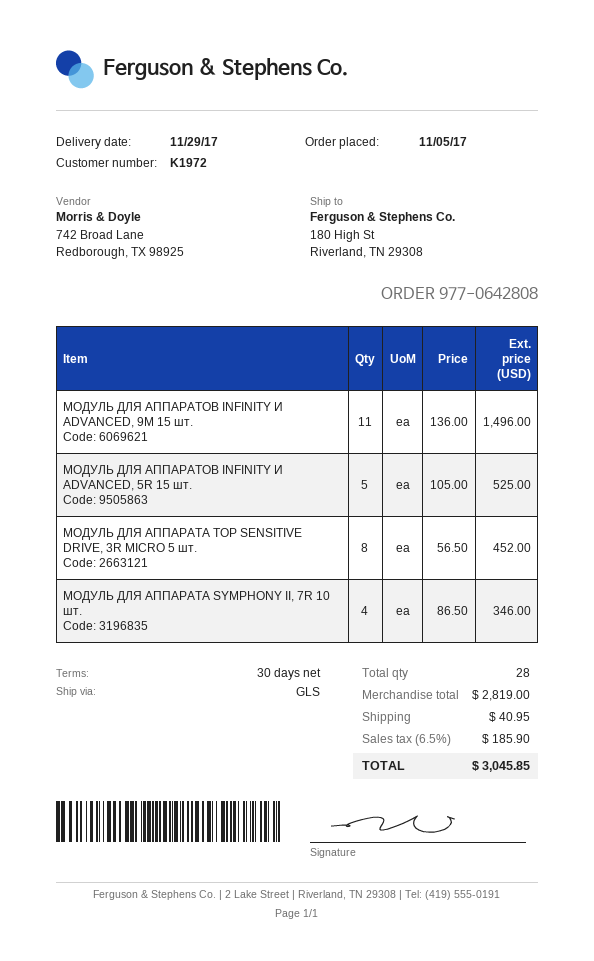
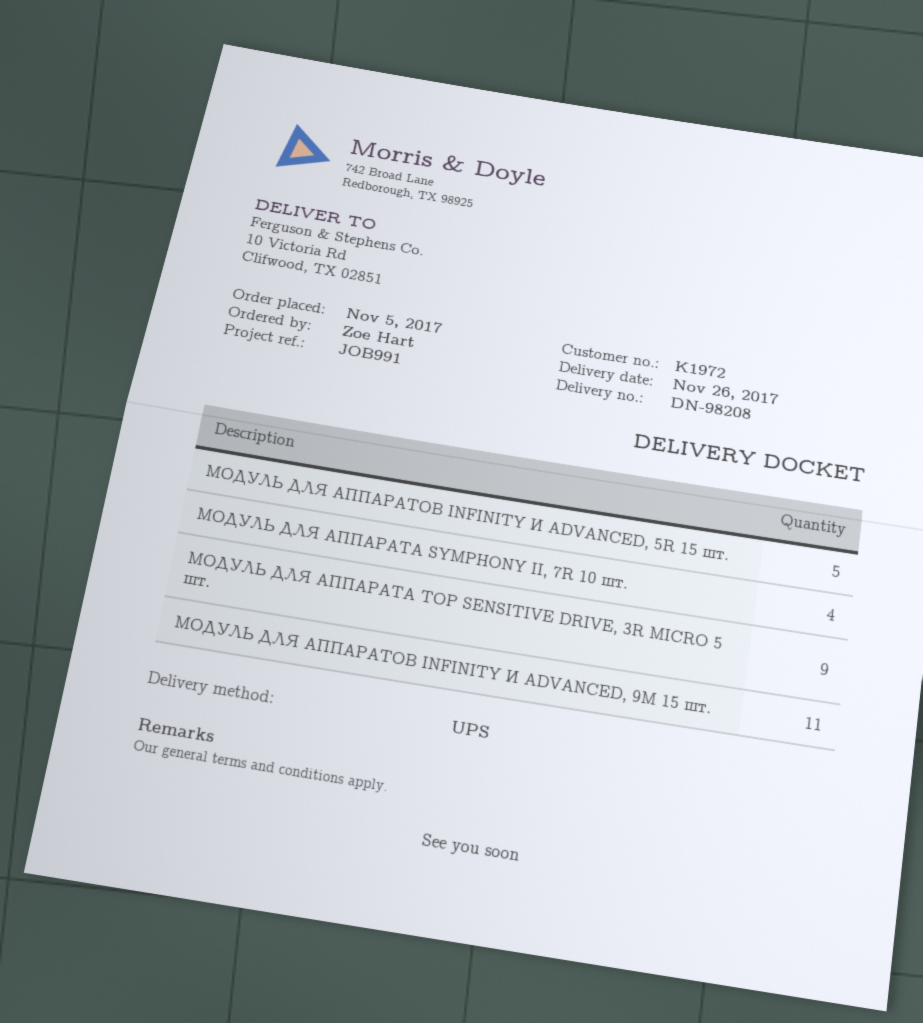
delivery date: 2017-11-29 -> 2017-11-26
shipping method: GLS -> UPS
ship to: 180 High St, Riverland, TN 29308 -> 10 Victoria Rd, Clifwood, TX 02851
МОДУЛЬ ДЛЯ АППАРАТА TOP SENSITIVE DRIVE, 3R MICRO 5 шт.: 8 -> 9

